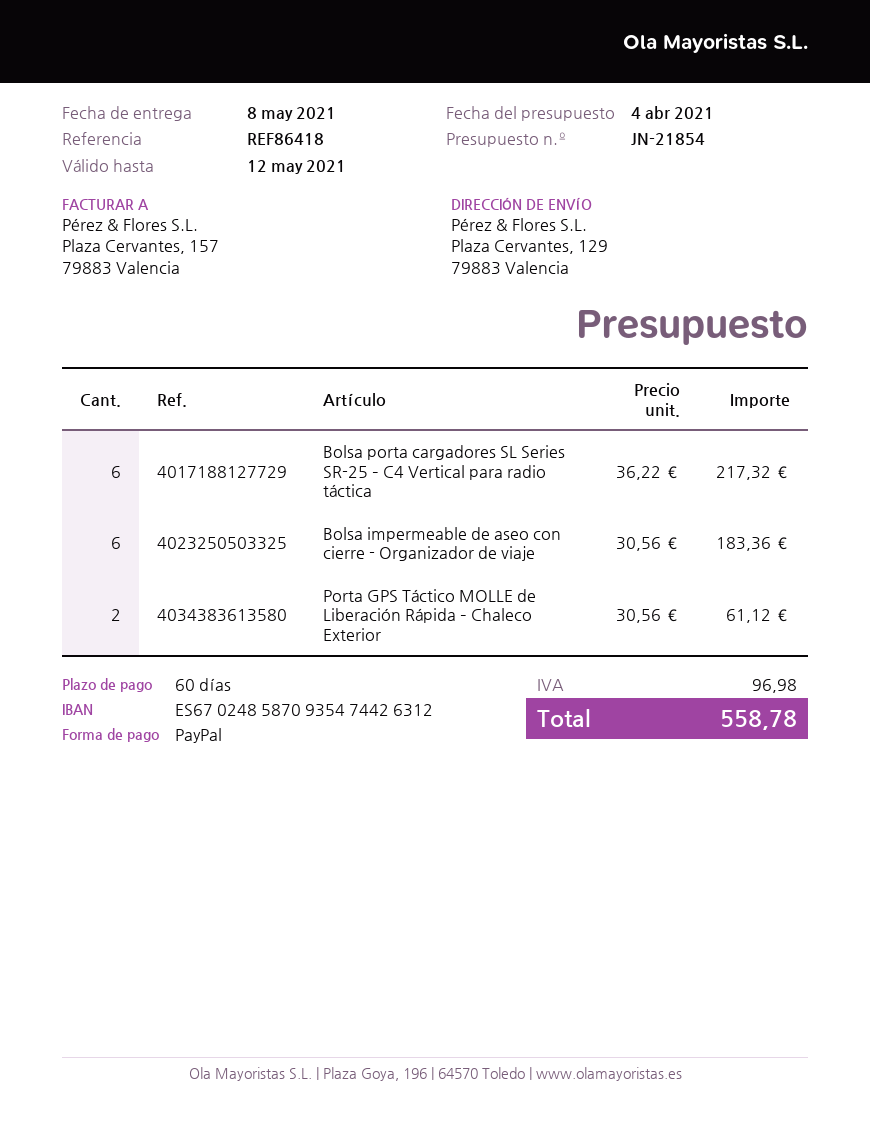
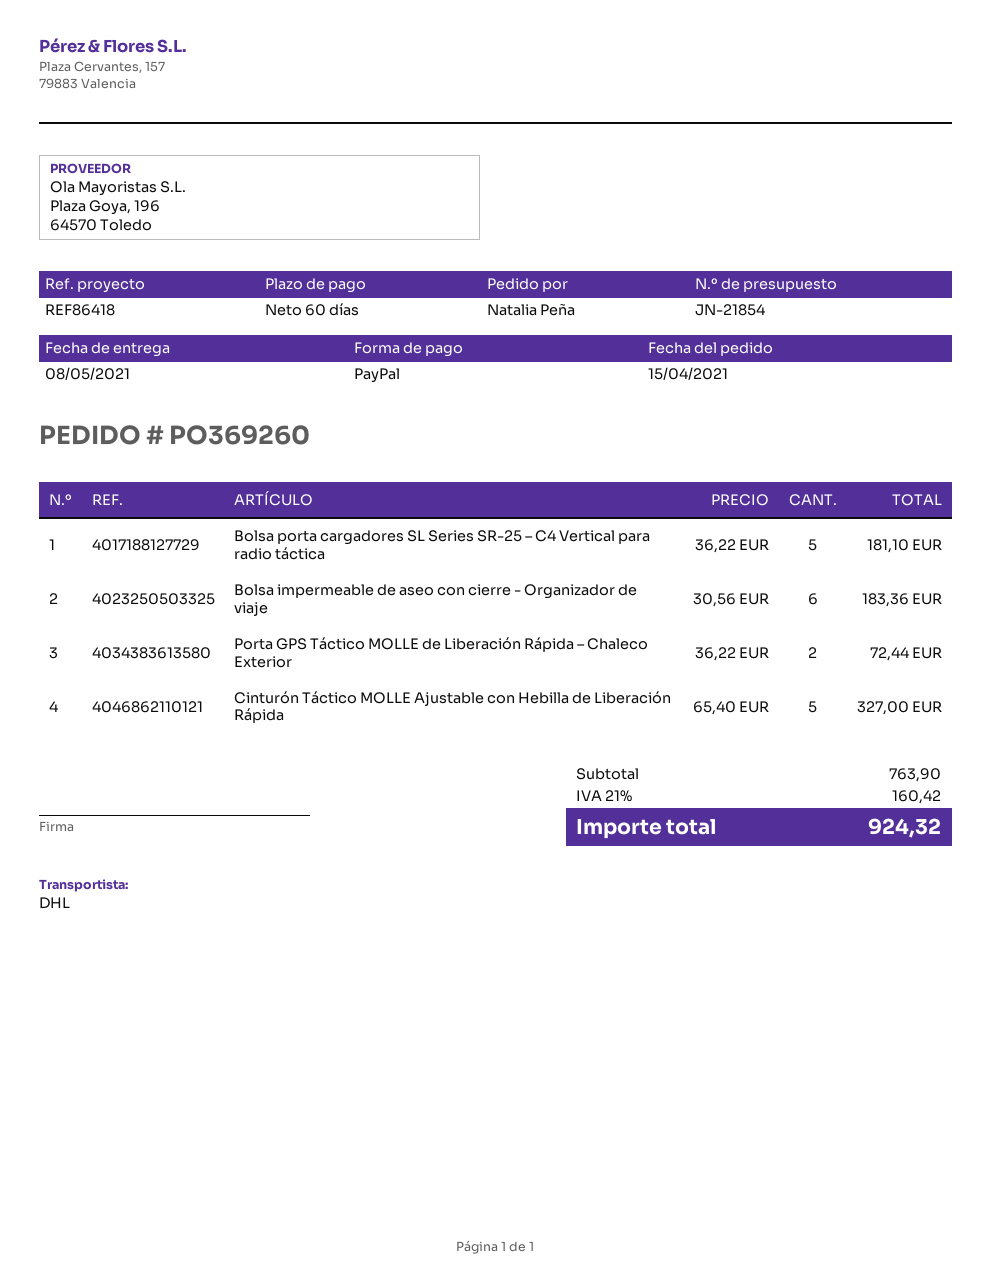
Bolsa porta cargadores SL Series SR-25 – C4 Vertical para radio táctica: 6 x 36.22 = 217.32 -> 5 x 36.22 = 181.10
Porta GPS Táctico MOLLE de Liberación Rápida – Chaleco Exterior: 2 x 30.56 = 61.12 -> 2 x 36.22 = 72.44
Cinturón Táctico MOLLE Ajustable con Hebilla de Liberación Rápida: none -> 5 x 65.40 = 327.00
tax: 96.98 -> 160.42
total: 558.78 -> 924.32

